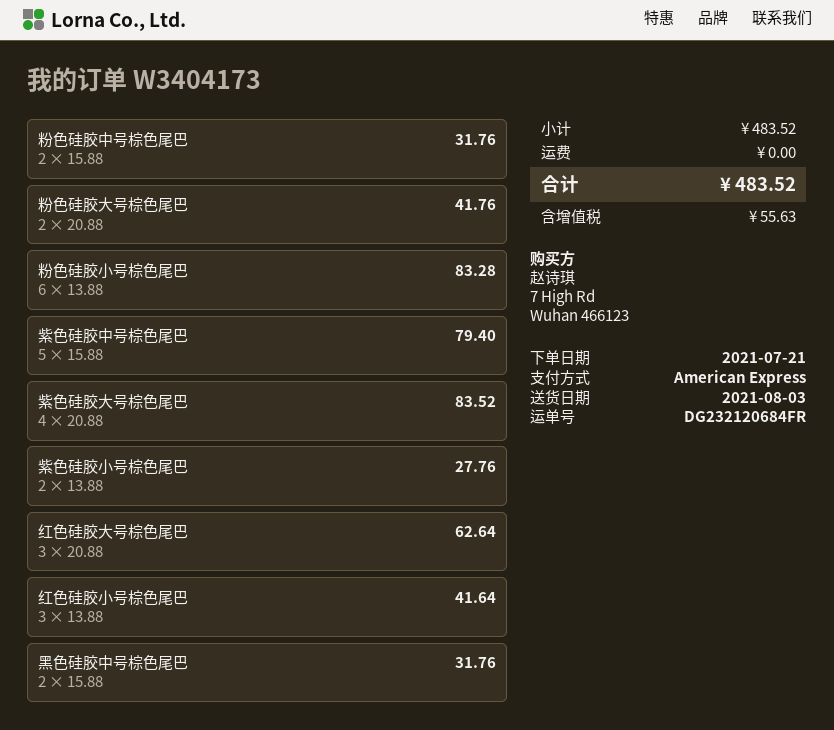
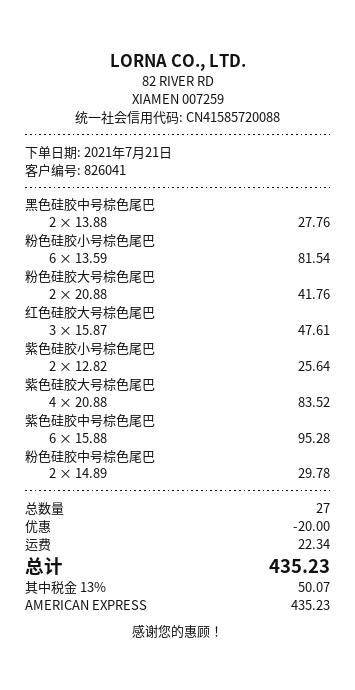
粉色硅胶中号棕色尾巴: 2 x 15.88 = 31.76 -> 2 x 14.89 = 29.78
粉色硅胶小号棕色尾巴: 6 x 13.88 = 83.28 -> 6 x 13.59 = 81.54
紫色硅胶中号棕色尾巴: 5 x 15.88 = 79.40 -> 6 x 15.88 = 95.28
紫色硅胶小号棕色尾巴: 2 x 13.88 = 27.76 -> 2 x 12.82 = 25.64
红色硅胶大号棕色尾巴: 3 x 20.88 = 62.64 -> 3 x 15.87 = 47.61
红色硅胶小号棕色尾巴: 3 x 13.88 = 41.64 -> none
黑色硅胶中号棕色尾巴: 2 x 15.88 = 31.76 -> 2 x 13.88 = 27.76
discount: none -> 20.00
shipping: 0.00 -> 22.34
tax: 55.63 -> 50.07
total: 483.52 -> 435.23

